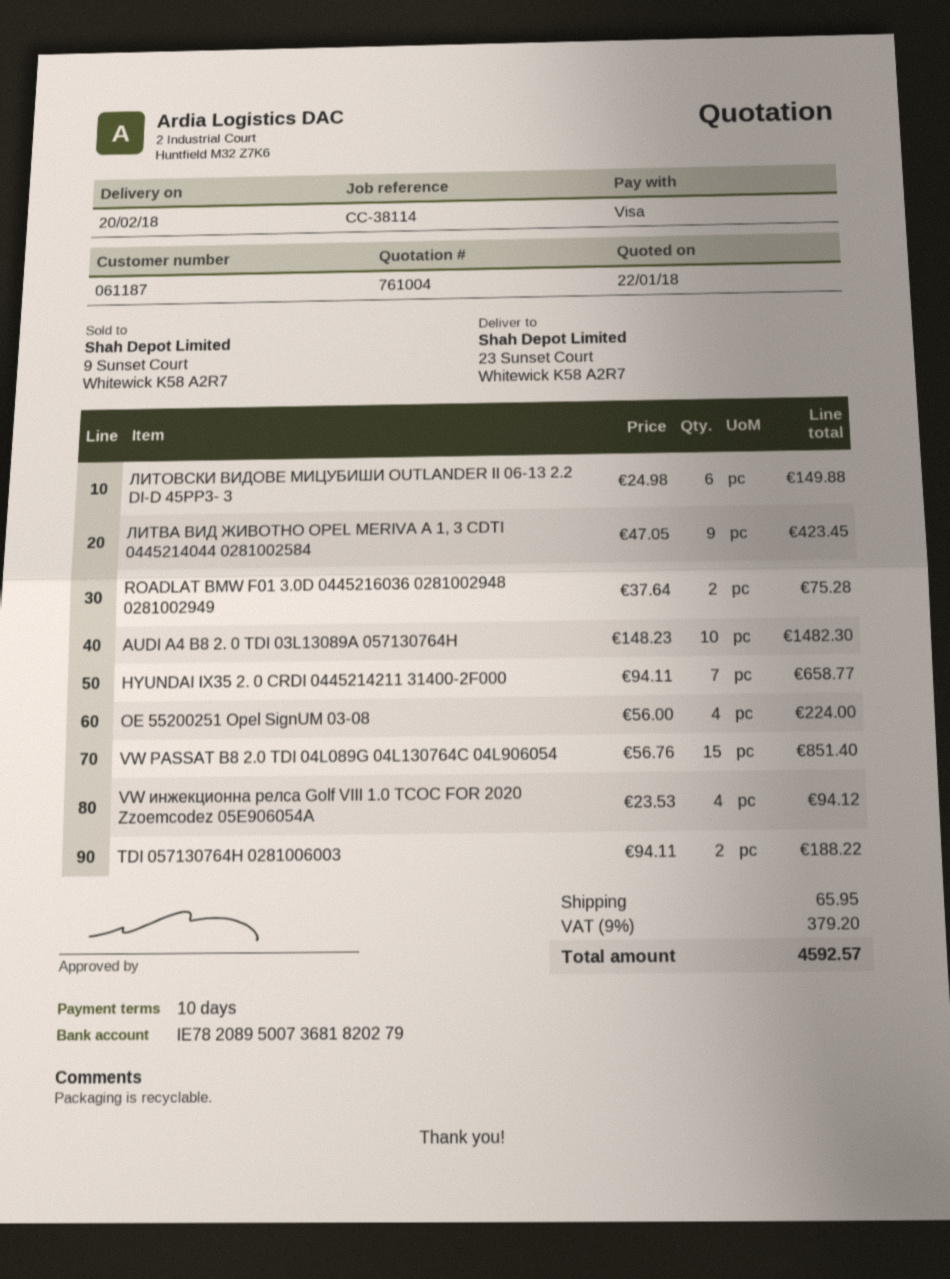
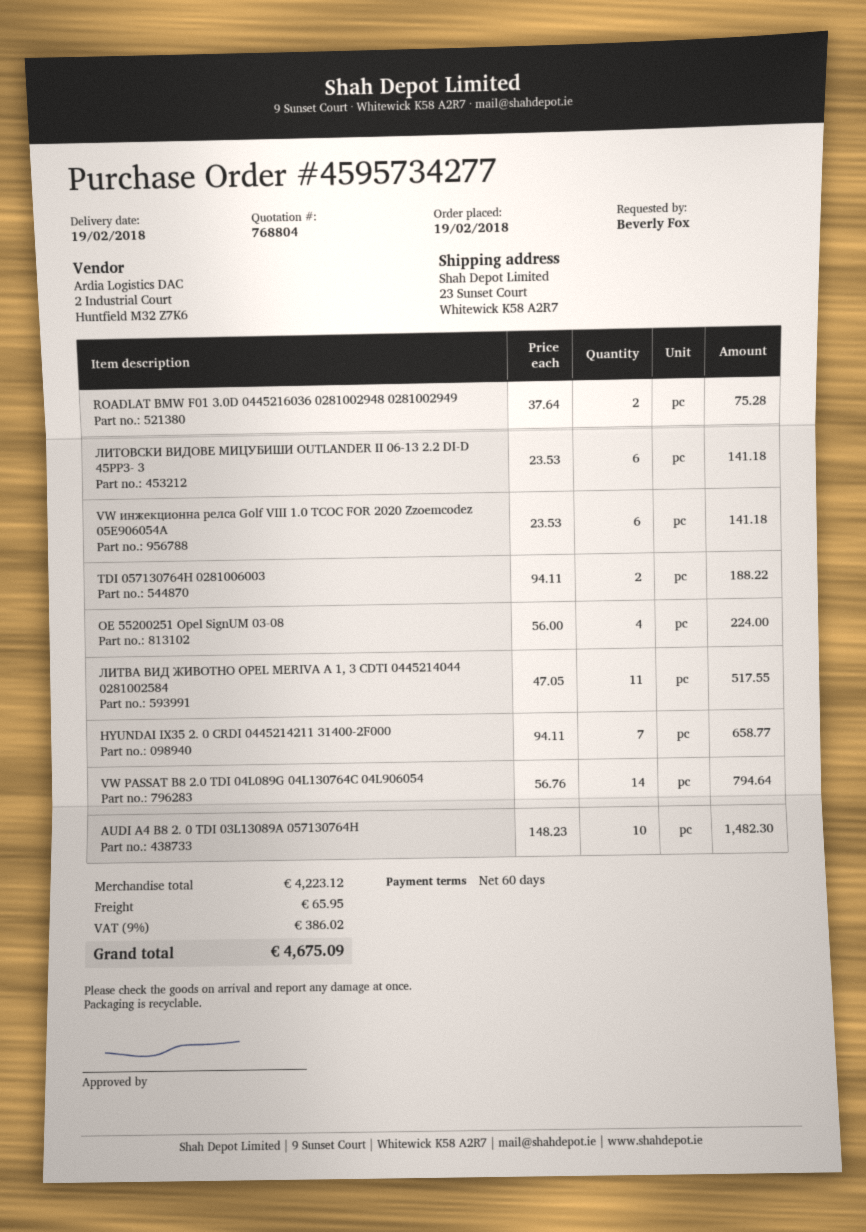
quote number: 761004 -> 768804
delivery date: 2018-02-20 -> 2018-02-19
payment terms: 10 days -> 60 days
ЛИТОВСКИ ВИДОВЕ МИЦУБИШИ OUTLANDER II 06-13 2.2 DI-D 45PP3- 3: 6 x 24.98 = 149.88 -> 6 x 23.53 = 141.18
ЛИТВА ВИД ЖИВОТНО OPEL MERIVA A 1, 3 CDTI 0445214044 0281002584: 9 x 47.05 = 423.45 -> 11 x 47.05 = 517.55
VW PASSAT B8 2.0 TDI 04L089G 04L130764C 04L906054: 15 x 56.76 = 851.40 -> 14 x 56.76 = 794.64
VW инжекционна релса Golf VIII 1.0 ТСОС FOR 2020 Zzoemcodez 05E906054A: 4 x 23.53 = 94.12 -> 6 x 23.53 = 141.18
tax: 9% = 379.20 -> 9% = 386.02
total: 4592.57 -> 4675.09

